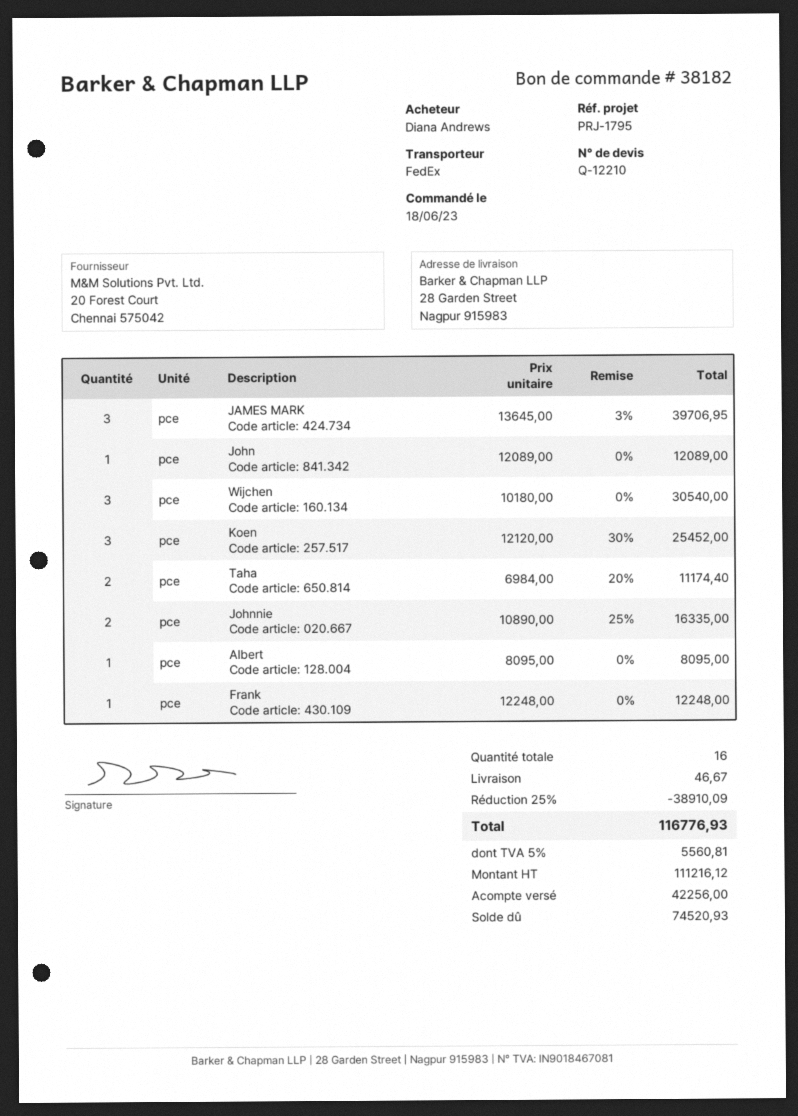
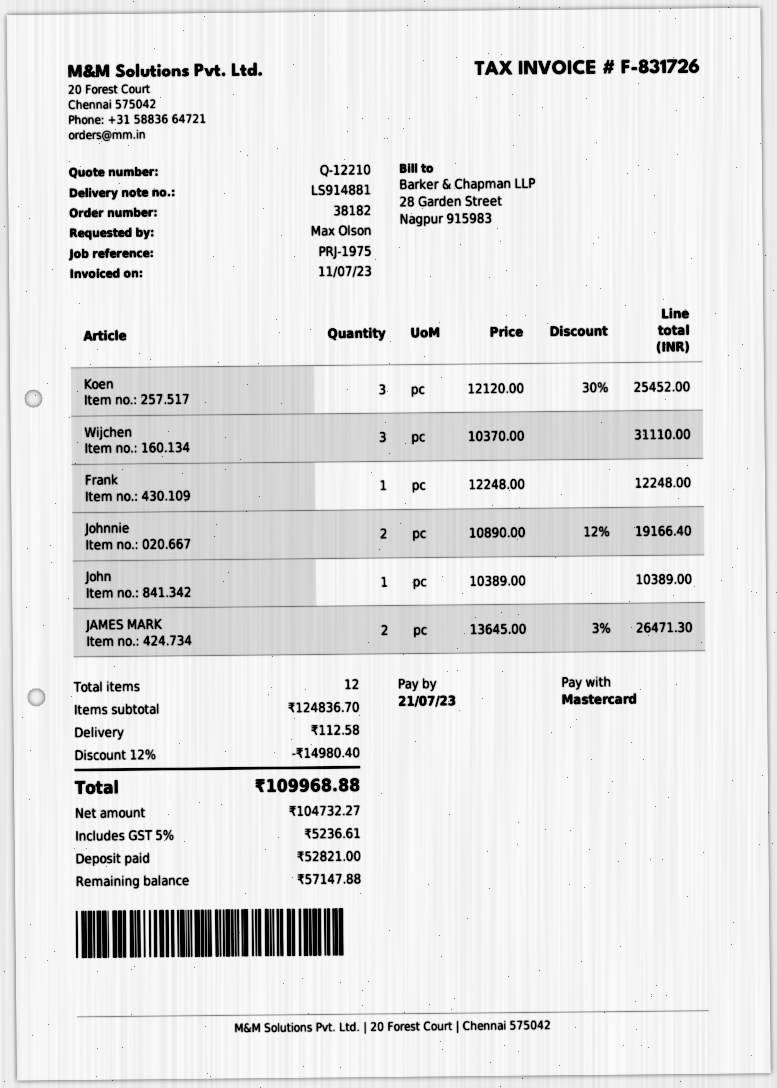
reference: PRJ-1795 -> PRJ-1975
ordered by: Diana Andrews -> Max Olson
JAMES MARK: 3 x 13645.00 - 3% = 39706.95 -> 2 x 13645.00 - 3% = 26471.30
John: 1 x 12089.00 = 12089.00 -> 1 x 10389.00 = 10389.00
Wijchen: 3 x 10180.00 = 30540.00 -> 3 x 10370.00 = 31110.00
Taha: 2 x 6984.00 - 20% = 11174.40 -> none
Johnnie: 2 x 10890.00 - 25% = 16335.00 -> 2 x 10890.00 - 12% = 19166.40
Albert: 1 x 8095.00 = 8095.00 -> none
total quantity: 16 -> 12
discount: 25% = 38910.09 -> 12% = 14980.40
shipping: 46.67 -> 112.58
net: 111216.12 -> 104732.27
tax: 5% = 5560.81 -> 5% = 5236.61
total: 116776.93 -> 109968.88
deposit: 42256.00 -> 52821.00
balance: 74520.93 -> 57147.88

